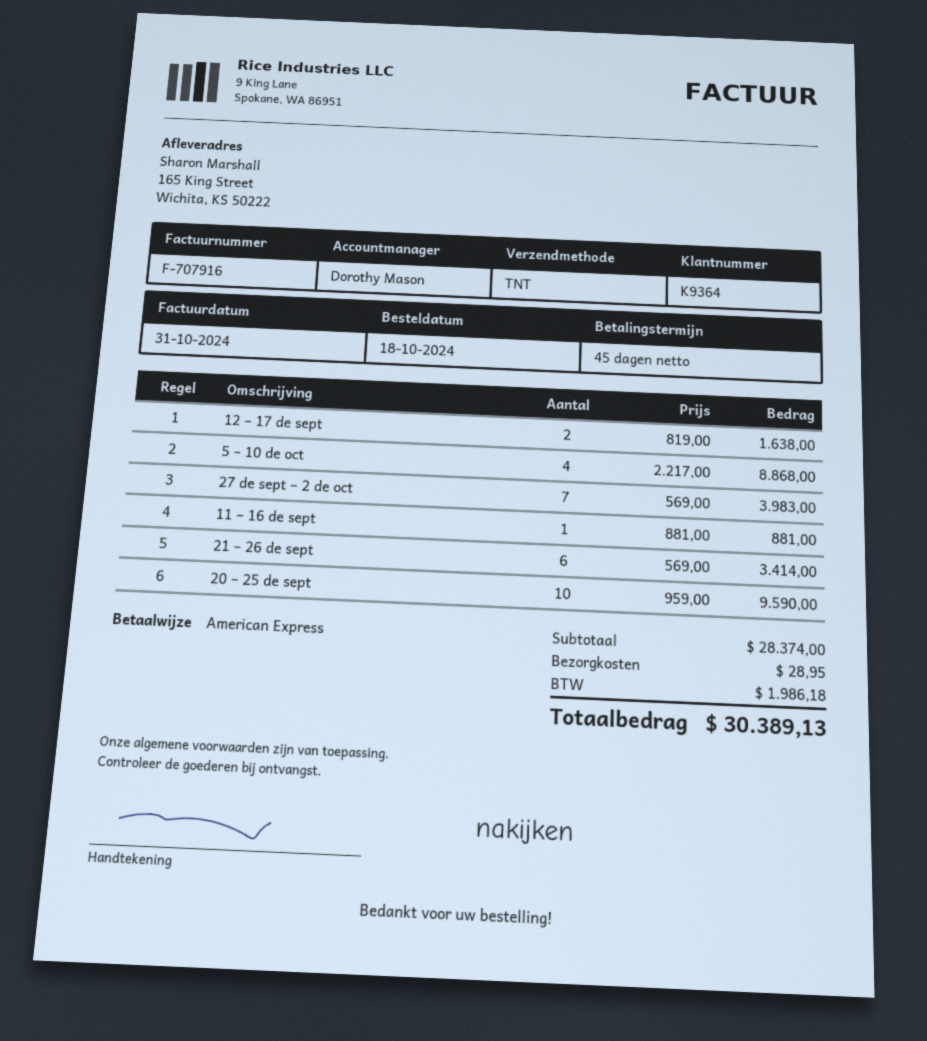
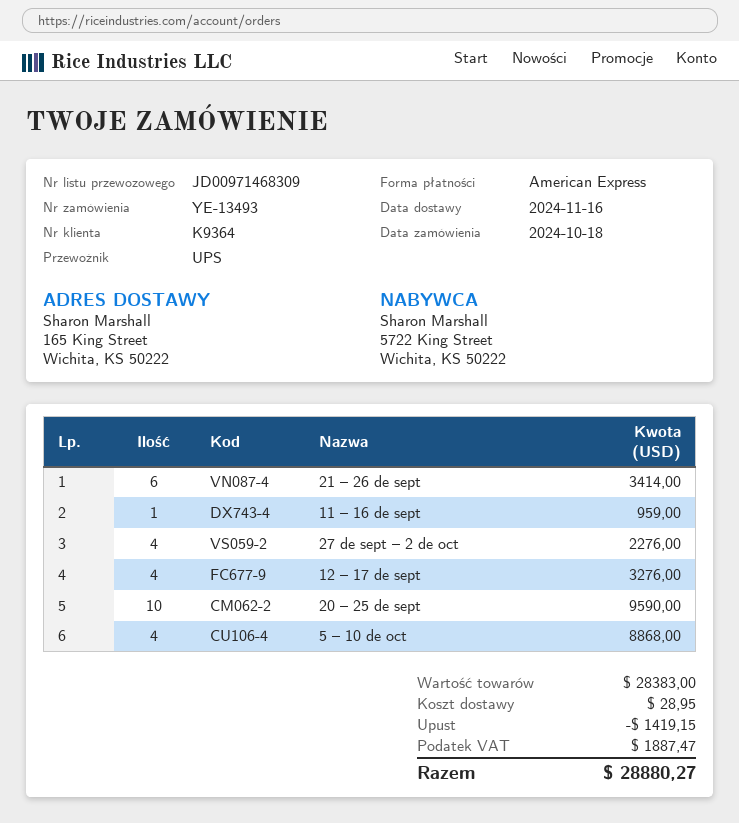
shipping method: TNT -> UPS
12 – 17 de sept: 2 for 1638.00 -> 4 for 3276.00
27 de sept – 2 de oct: 7 for 3983.00 -> 4 for 2276.00
11 – 16 de sept: 1 for 881.00 -> 1 for 959.00
subtotal: 28374.00 -> 28383.00
discount: none -> 1419.15
tax: 1986.18 -> 1887.47
total: 30389.13 -> 28880.27

